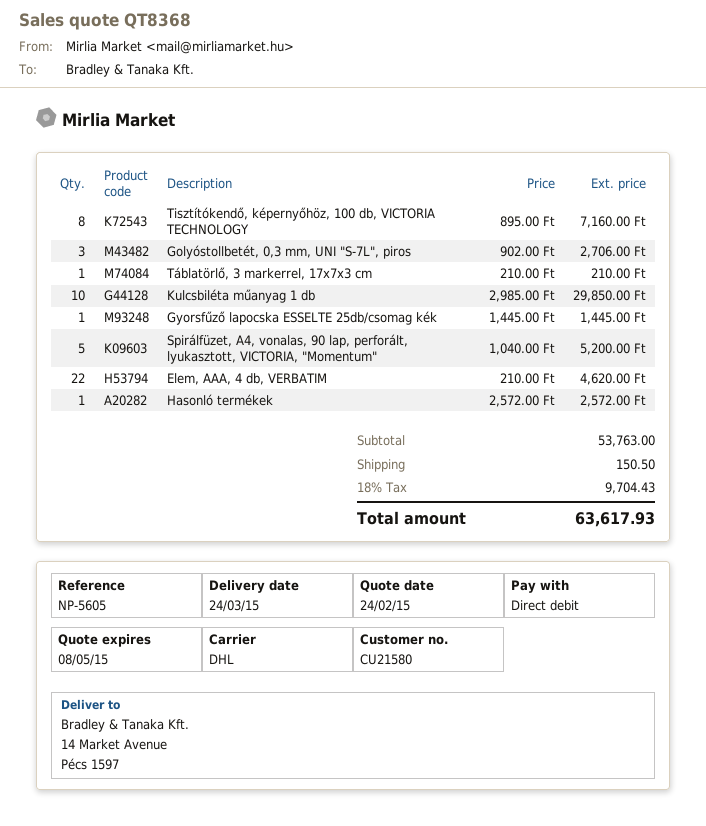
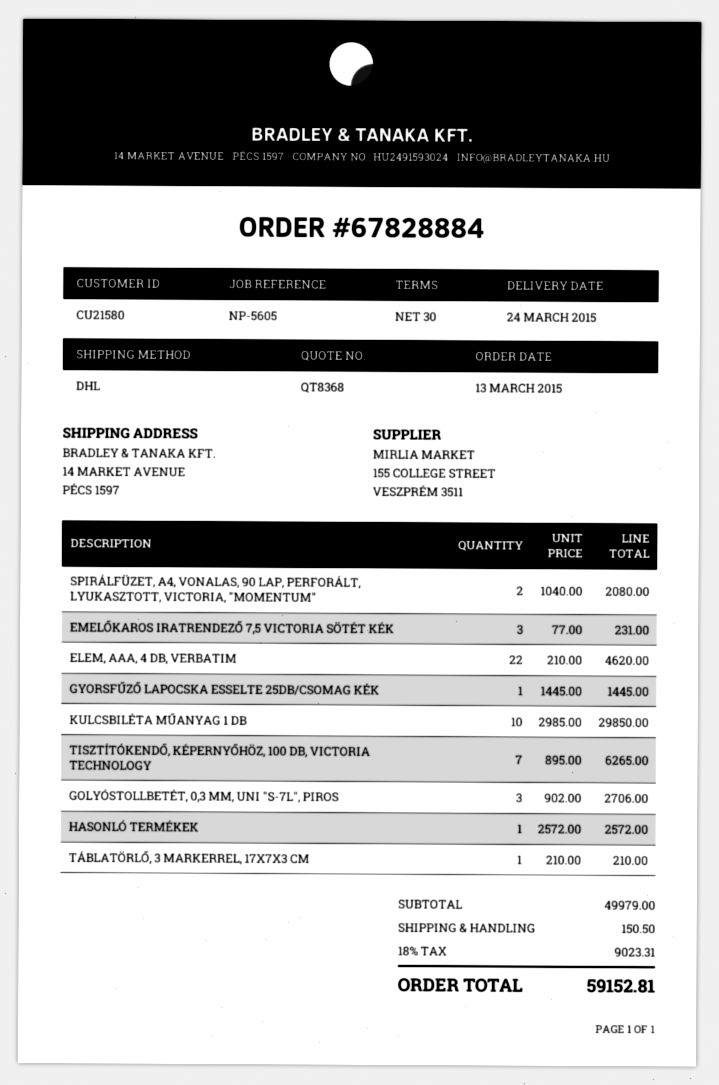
Tisztítókendő, képernyőhöz, 100 db, VICTORIA TECHNOLOGY: 8 x 895.00 = 7160.00 -> 7 x 895.00 = 6265.00
Spirálfüzet, A4, vonalas, 90 lap, perforált, lyukasztott, VICTORIA, "Momentum": 5 x 1040.00 = 5200.00 -> 2 x 1040.00 = 2080.00
EMELŐKAROS IRATRENDEZŐ 7,5 VICTORIA SÖTÉT KÉK: none -> 3 x 77.00 = 231.00
subtotal: 53763.00 -> 49979.00
tax: 18% = 9704.43 -> 18% = 9023.31
total: 63617.93 -> 59152.81

